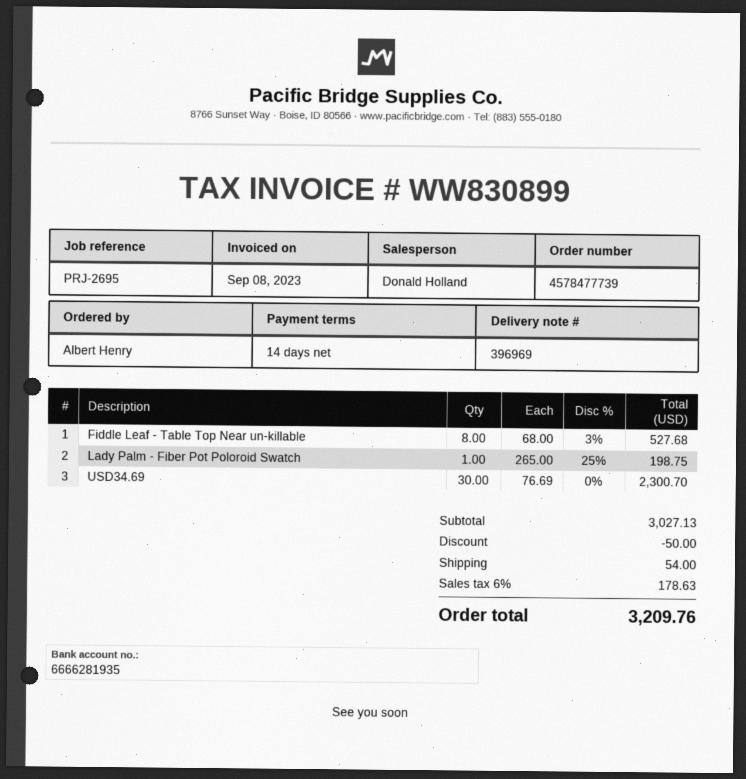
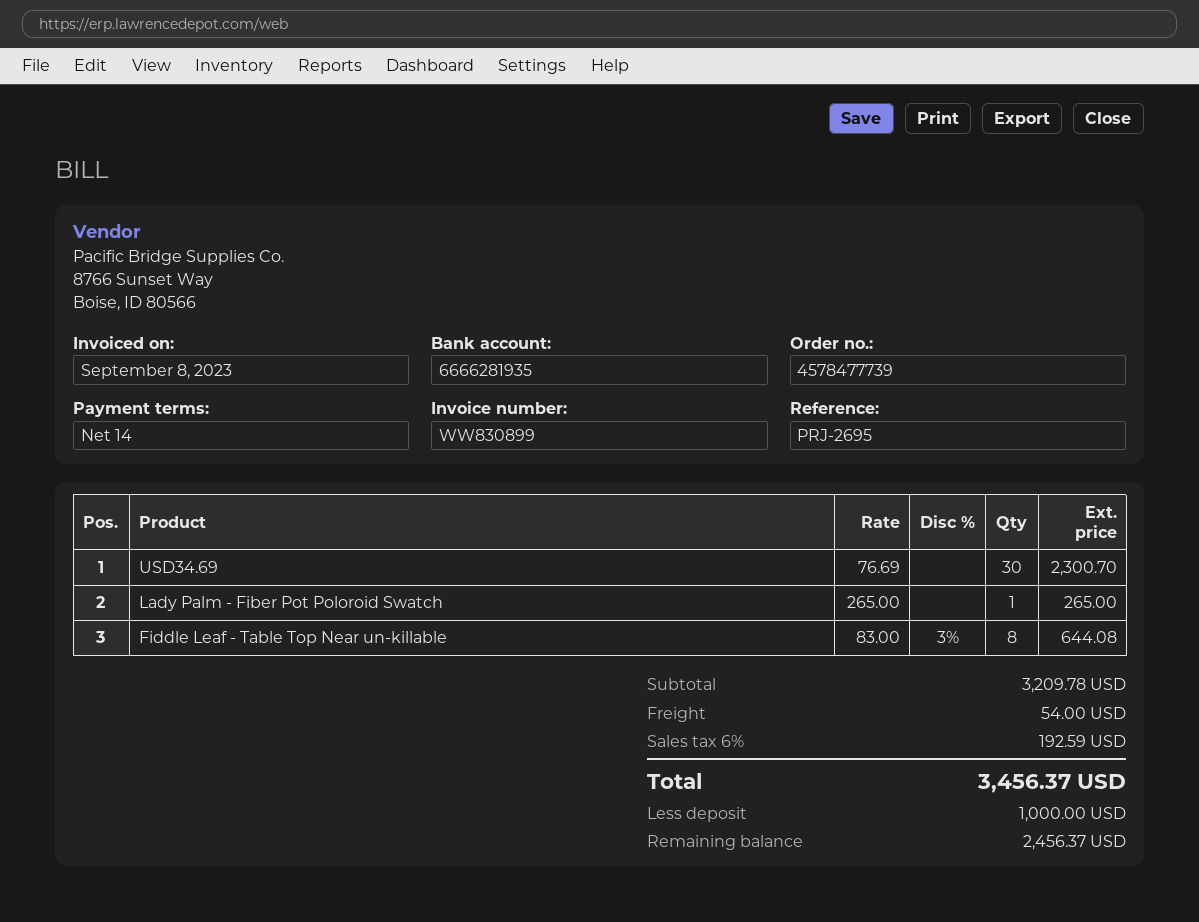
Fiddle Leaf - Table Top Near un-killable: 8 x 68.00 - 3% = 527.68 -> 8 x 83.00 - 3% = 644.08
Lady Palm - Fiber Pot Poloroid Swatch: 1 x 265.00 - 25% = 198.75 -> 1 x 265.00 = 265.00
subtotal: 3027.13 -> 3209.78
discount: 50.00 -> none
tax: 6% = 178.63 -> 6% = 192.59
total: 3209.76 -> 3456.37

